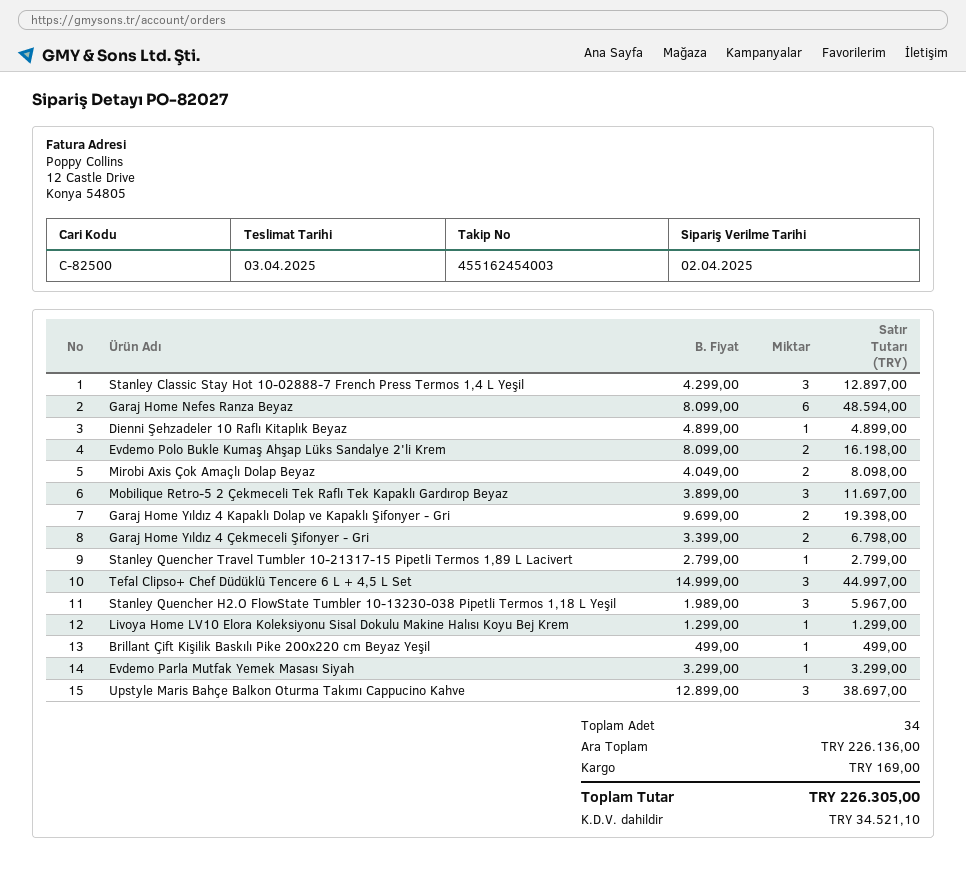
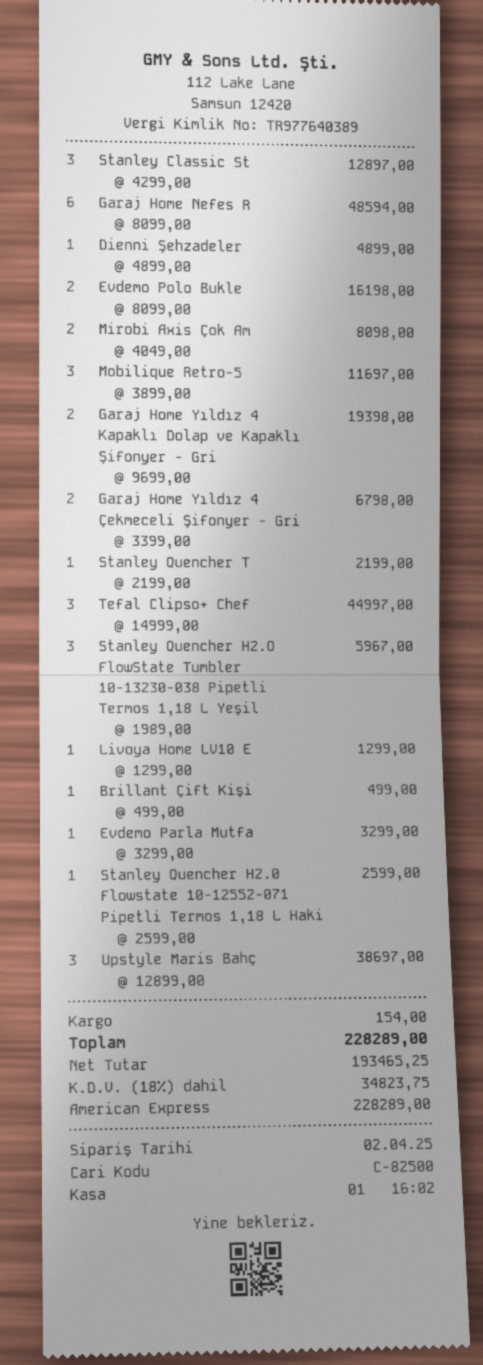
Stanley Quencher Travel Tumbler 10-21317-15 Pipetli Termos 1,89 L Lacivert: 1 x 2799.00 = 2799.00 -> 1 x 2199.00 = 2199.00
Stanley Quencher H2.0 Flowstate 10-12552-071 Pipetli Termos 1,18 L Haki: none -> 1 x 2599.00 = 2599.00
shipping: 169.00 -> 154.00
tax: 34521.10 -> 34823.75
total: 226305.00 -> 228289.00

